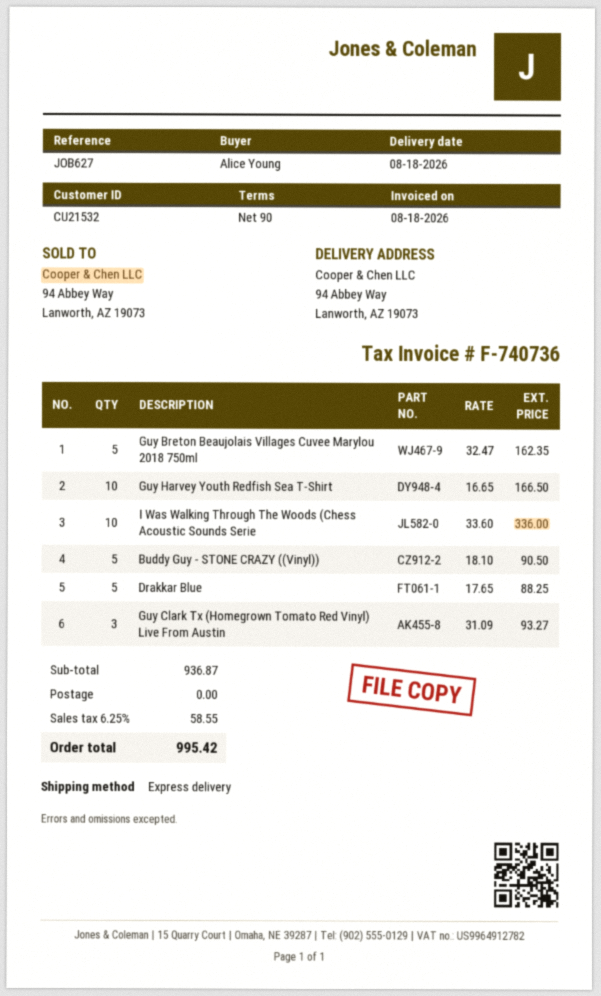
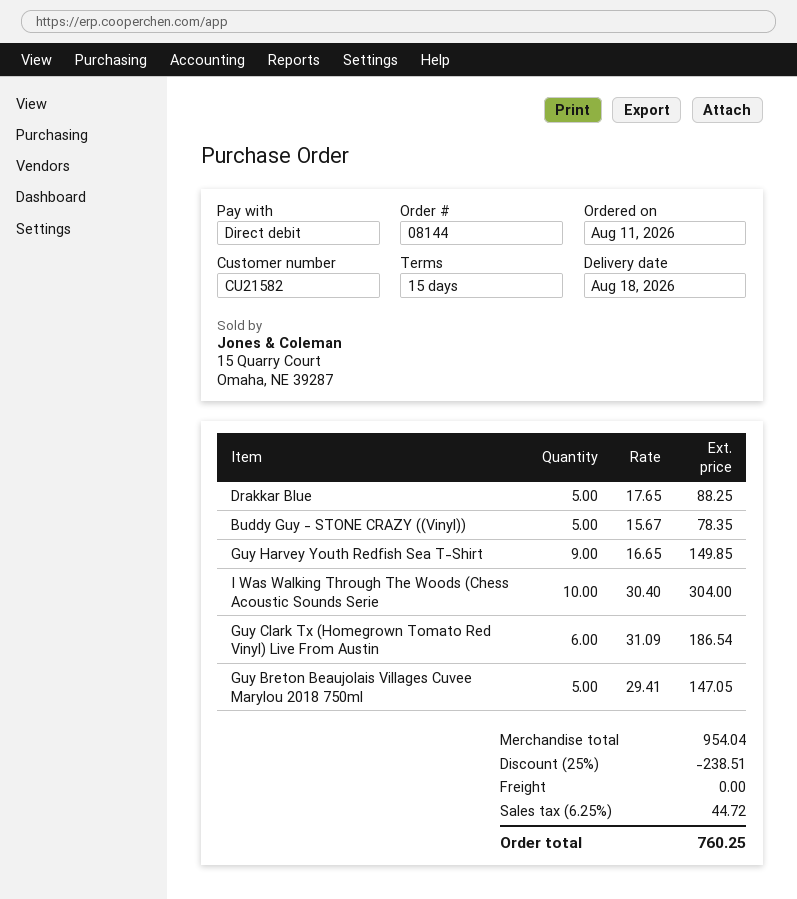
payment terms: 90 days -> 15 days
customer number: CU21532 -> CU21582
Guy Breton Beaujolais Villages Cuvee Marylou 2018 750ml: 5 x 32.47 = 162.35 -> 5 x 29.41 = 147.05
Guy Harvey Youth Redfish Sea T-Shirt: 10 x 16.65 = 166.50 -> 9 x 16.65 = 149.85
I Was Walking Through The Woods (Chess Acoustic Sounds Serie: 10 x 33.60 = 336.00 -> 10 x 30.40 = 304.00
Buddy Guy - STONE CRAZY ((Vinyl)): 5 x 18.10 = 90.50 -> 5 x 15.67 = 78.35
Guy Clark Tx (Homegrown Tomato Red Vinyl) Live From Austin: 3 x 31.09 = 93.27 -> 6 x 31.09 = 186.54
subtotal: 936.87 -> 954.04
discount: none -> 25% = 238.51
tax: 6.25% = 58.55 -> 6.25% = 44.72
total: 995.42 -> 760.25

